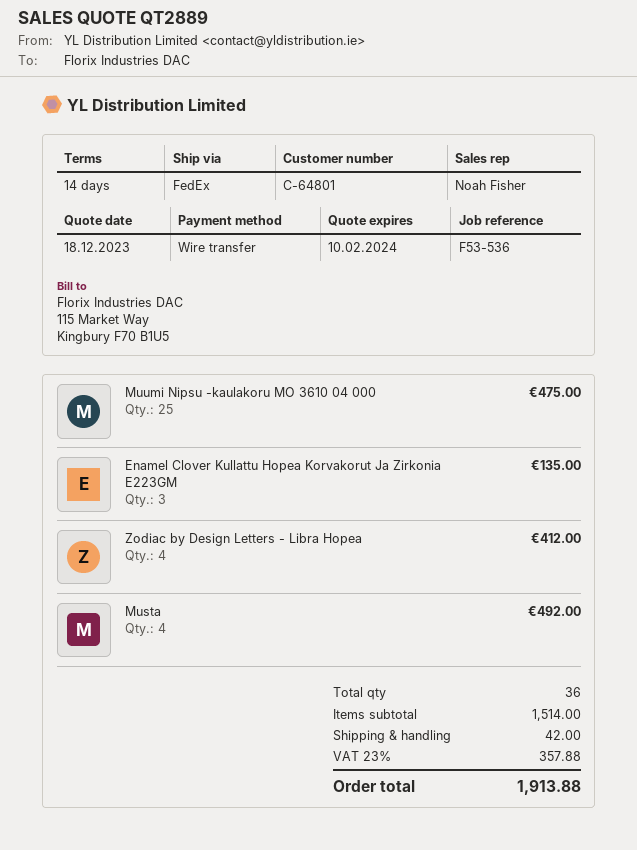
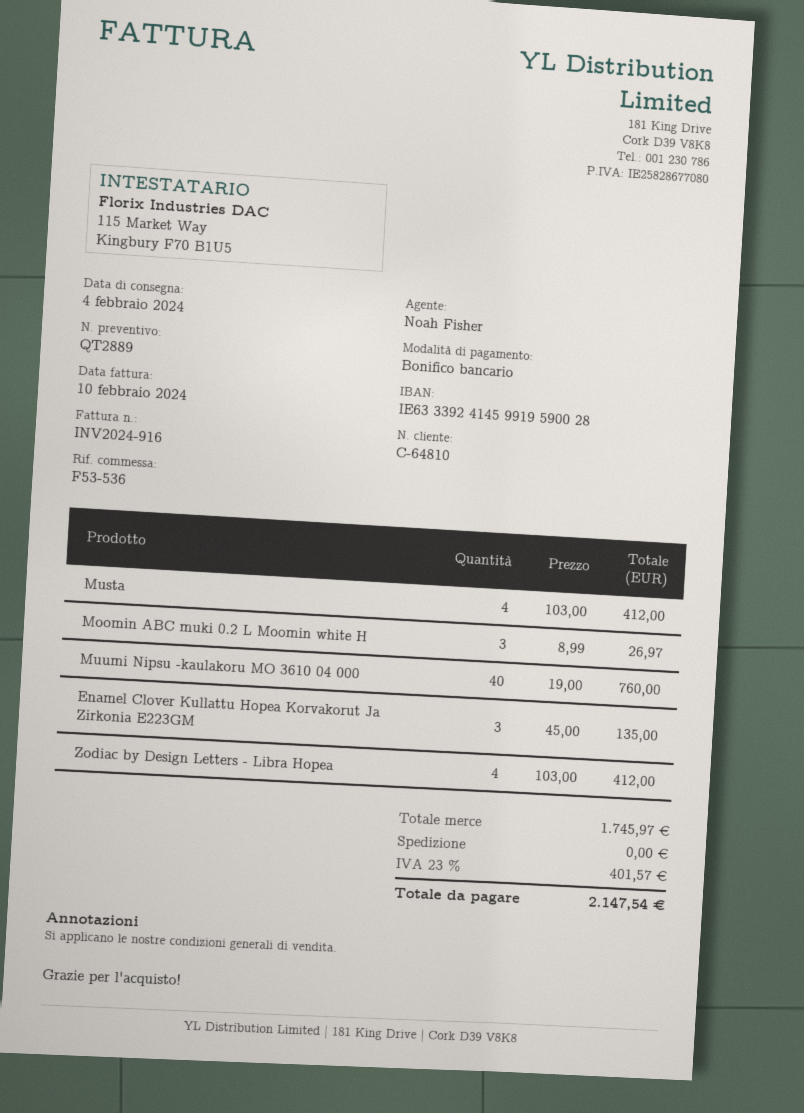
customer number: C-64801 -> C-64810
Muumi Nipsu -kaulakoru MO 3610 04 000: 25 for 475.00 -> 40 for 760.00
Musta: 4 for 492.00 -> 4 for 412.00
Moomin ABC muki 0.2 L Moomin white H: none -> 3 for 26.97
subtotal: 1514.00 -> 1745.97
shipping: 42.00 -> 0.00
tax: 23% = 357.88 -> 23% = 401.57
total: 1913.88 -> 2147.54

